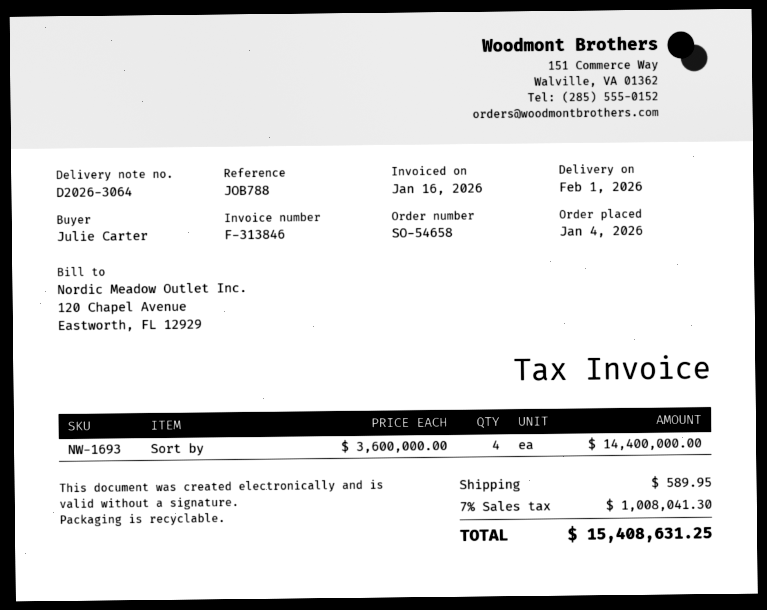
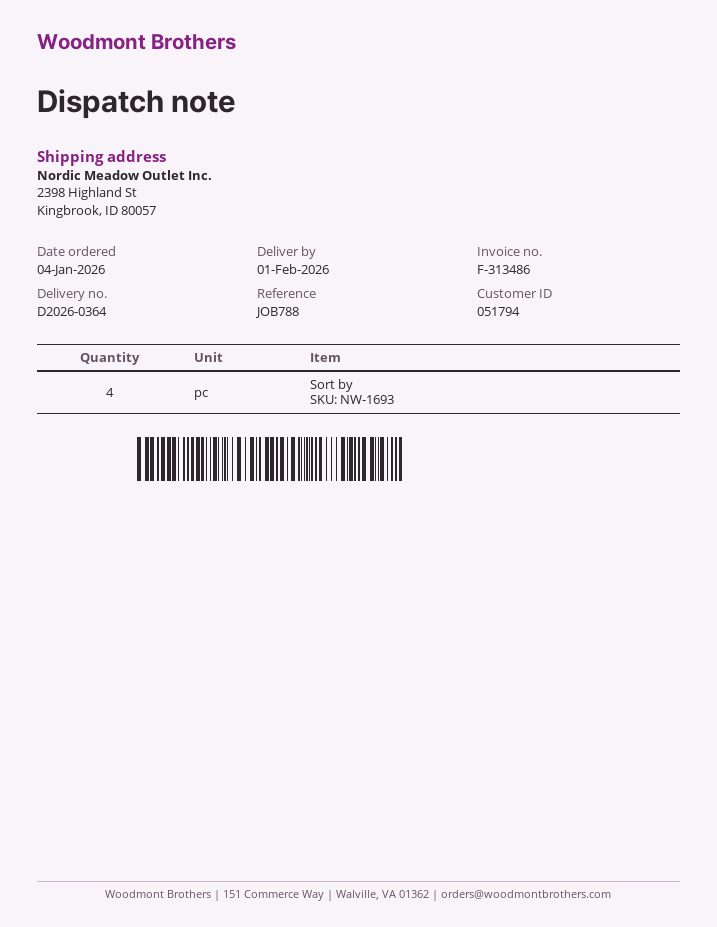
delivery note number: D2026-3064 -> D2026-0364
invoice number: F-313846 -> F-313486

